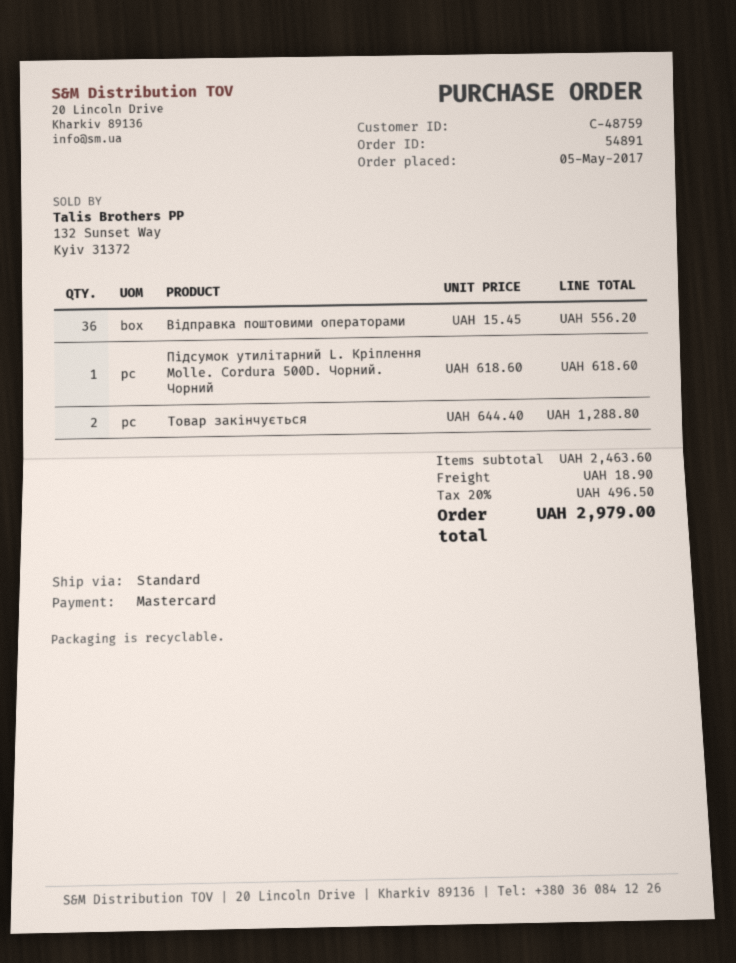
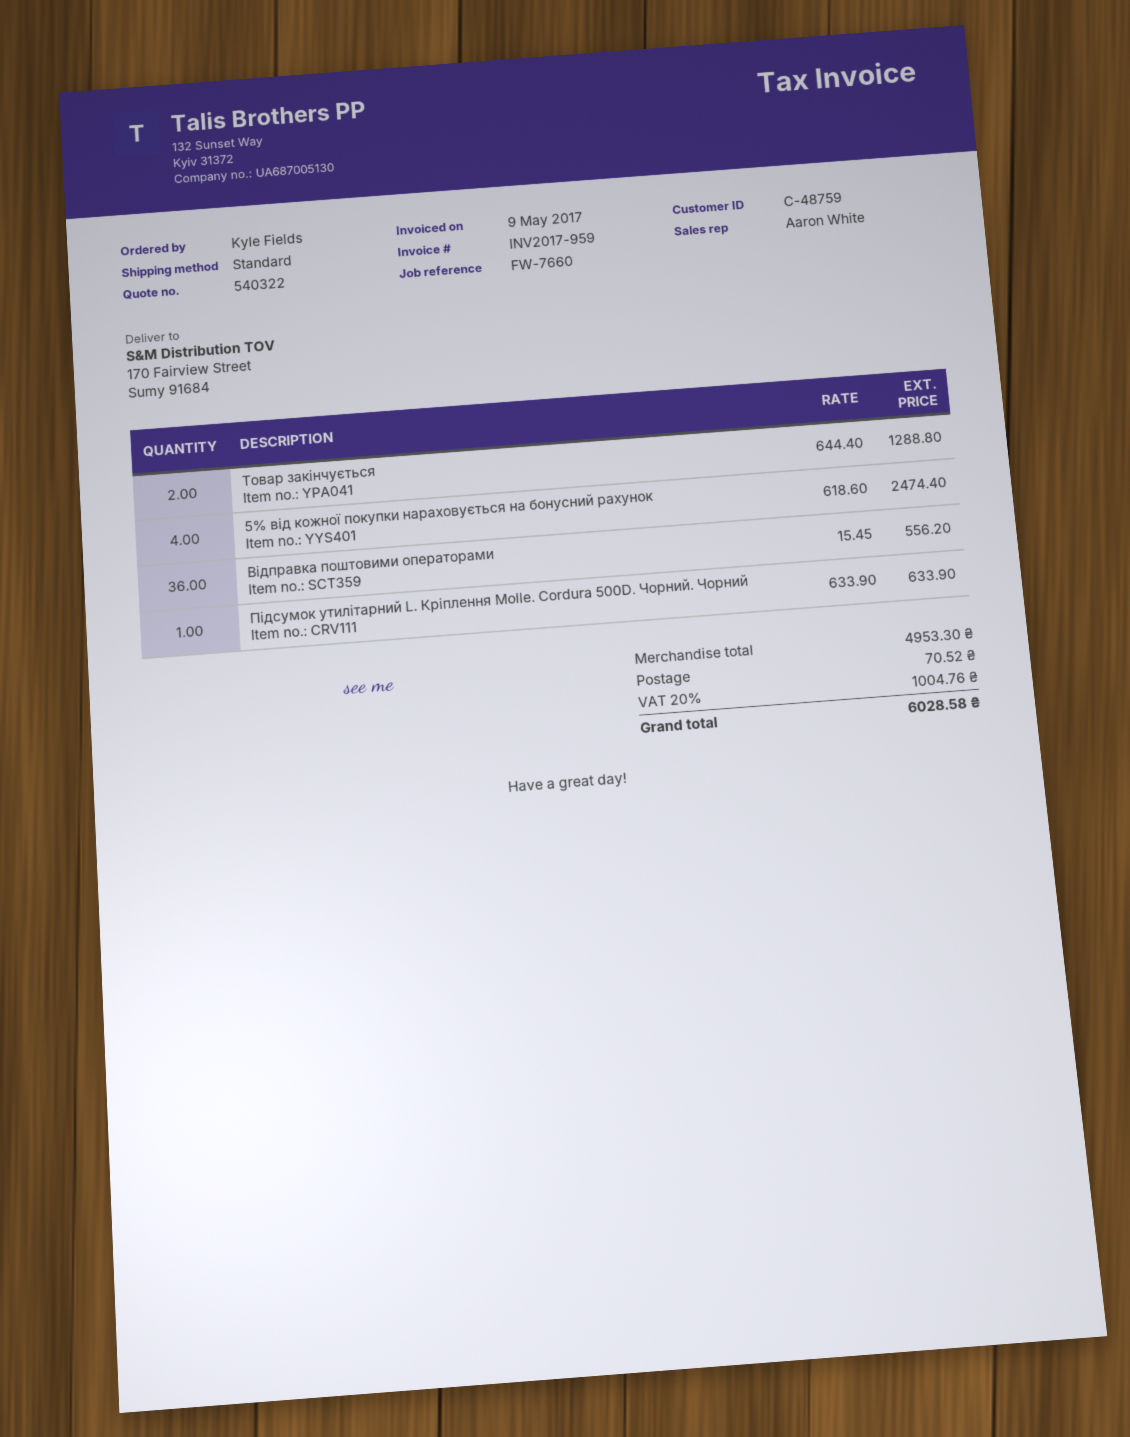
Підсумок утилітарний L. Кріплення Molle. Cordura 500D. Чорний. Чорний: 1 x 618.60 = 618.60 -> 1 x 633.90 = 633.90
5% від кожної покупки нараховується на бонусний рахунок: none -> 4 x 618.60 = 2474.40
subtotal: 2463.60 -> 4953.30
shipping: 18.90 -> 70.52
tax: 20% = 496.50 -> 20% = 1004.76
total: 2979.00 -> 6028.58

